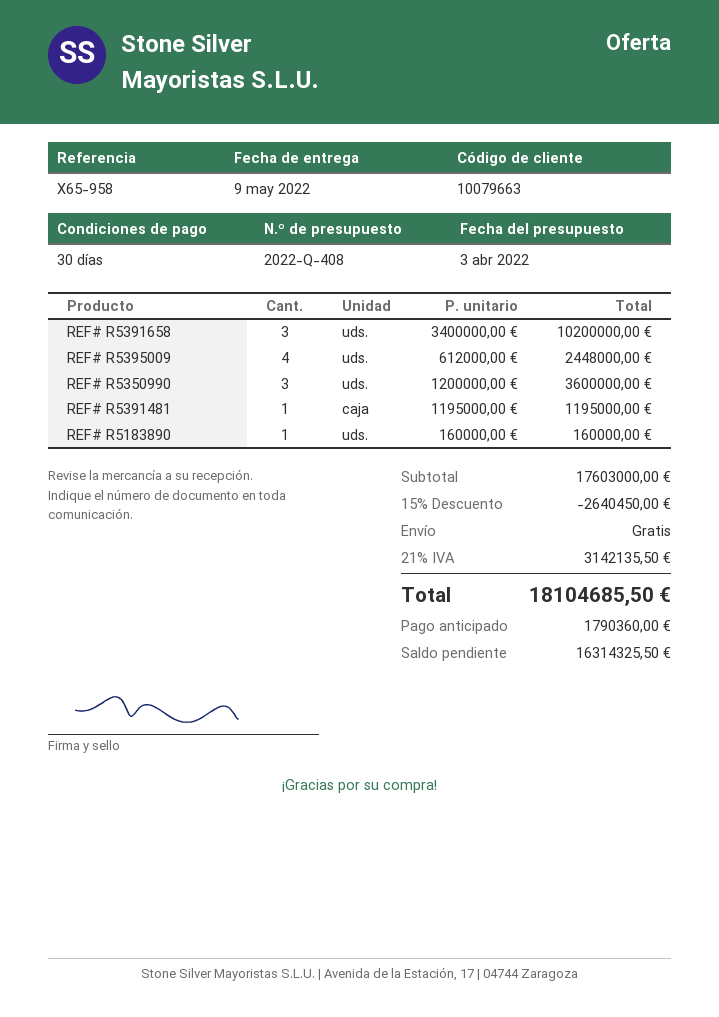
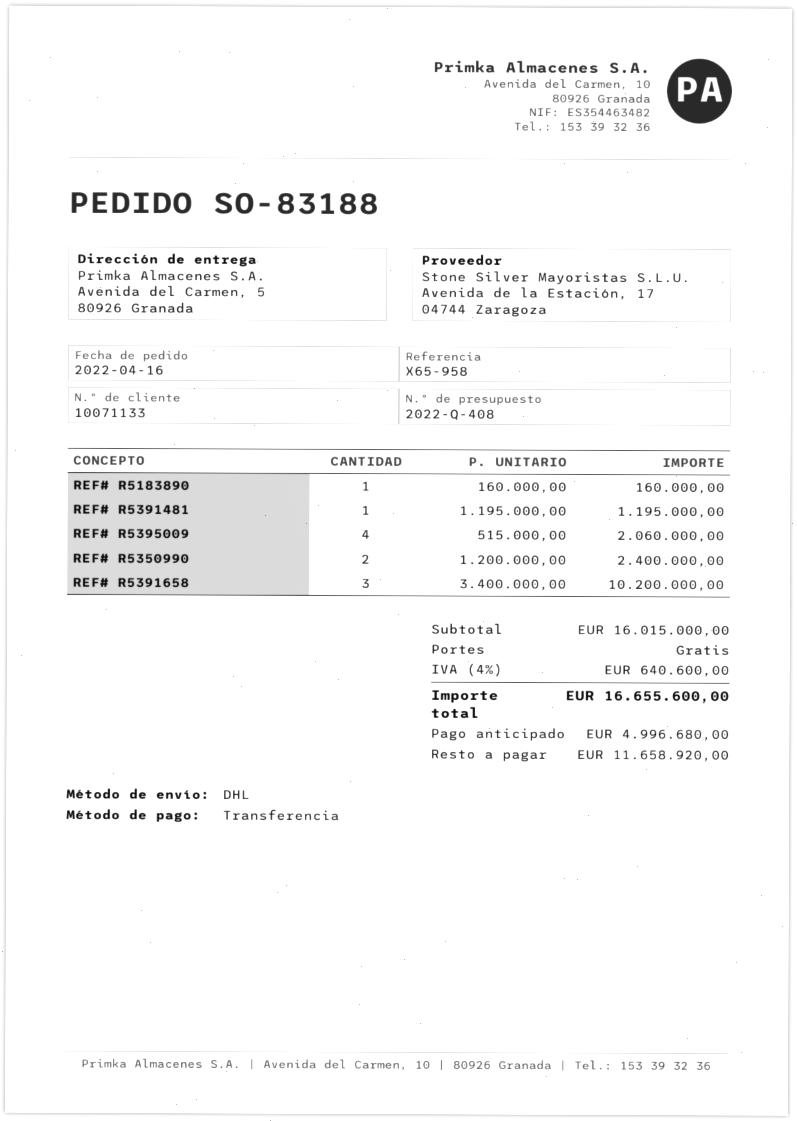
customer number: 10079663 -> 10071133
REF# R5395009: 4 x 612000.00 = 2448000.00 -> 4 x 515000.00 = 2060000.00
REF# R5350990: 3 x 1200000.00 = 3600000.00 -> 2 x 1200000.00 = 2400000.00
subtotal: 17603000.00 -> 16015000.00
discount: 15% = 2640450.00 -> none
tax: 21% = 3142135.50 -> 4% = 640600.00
total: 18104685.50 -> 16655600.00
deposit: 1790360.00 -> 4996680.00
balance: 16314325.50 -> 11658920.00

